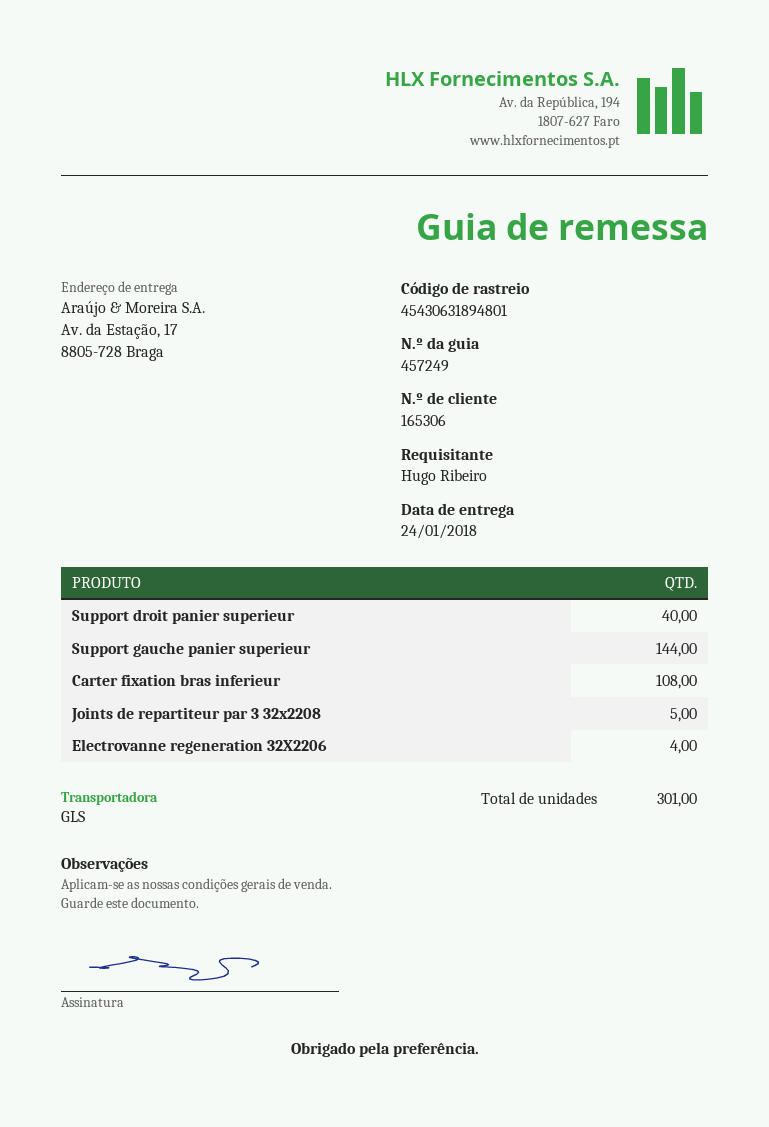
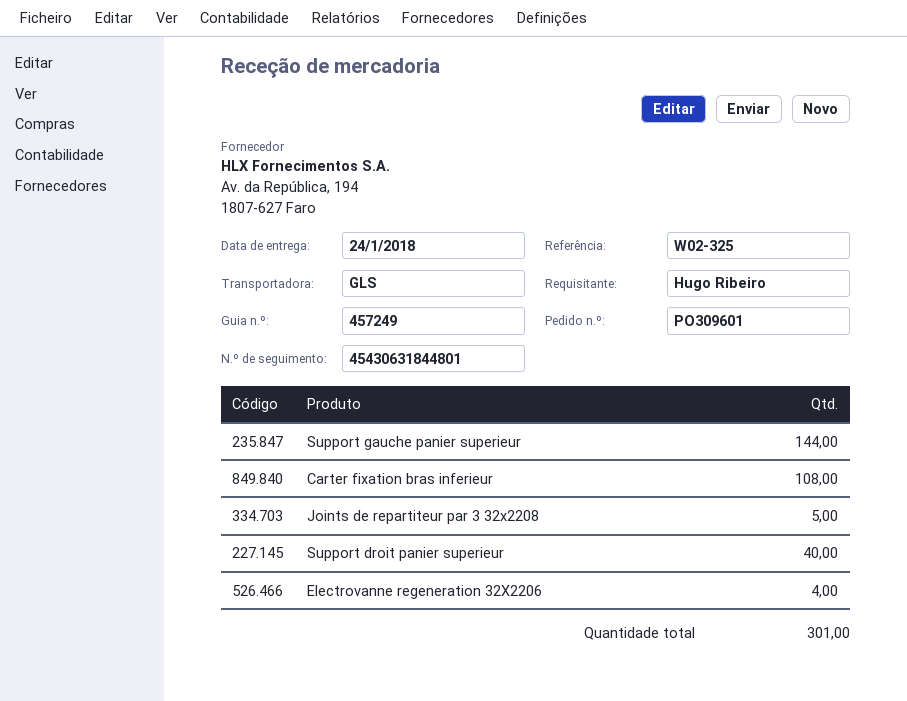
tracking number: 45430631894801 -> 45430631844801

